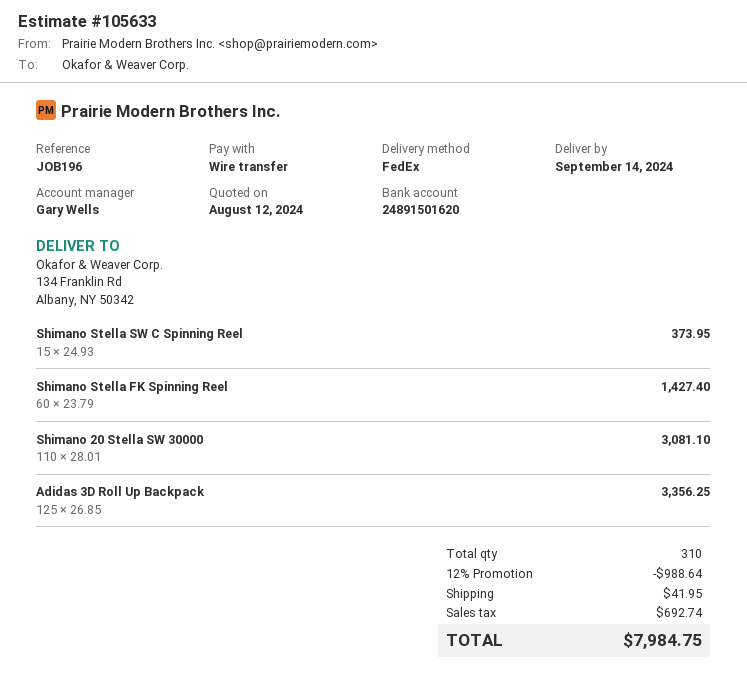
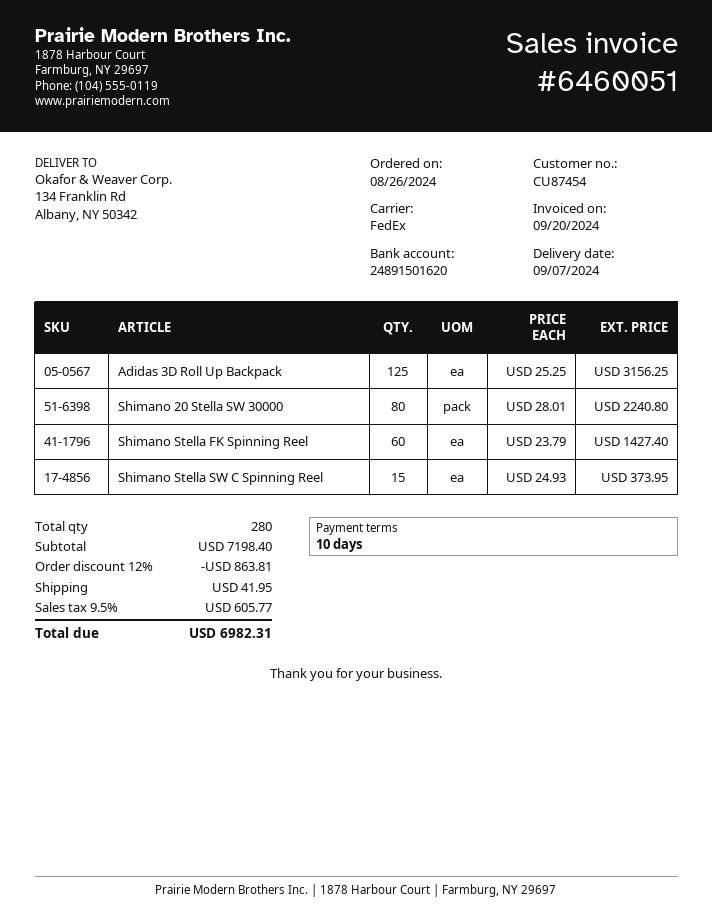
delivery date: 2024-09-14 -> 2024-09-07
Shimano 20 Stella SW 30000: 110 x 28.01 = 3081.10 -> 80 x 28.01 = 2240.80
Adidas 3D Roll Up Backpack: 125 x 26.85 = 3356.25 -> 125 x 25.25 = 3156.25
total quantity: 310 -> 280
discount: 12% = 988.64 -> 12% = 863.81
tax: 692.74 -> 605.77
total: 7984.75 -> 6982.31

